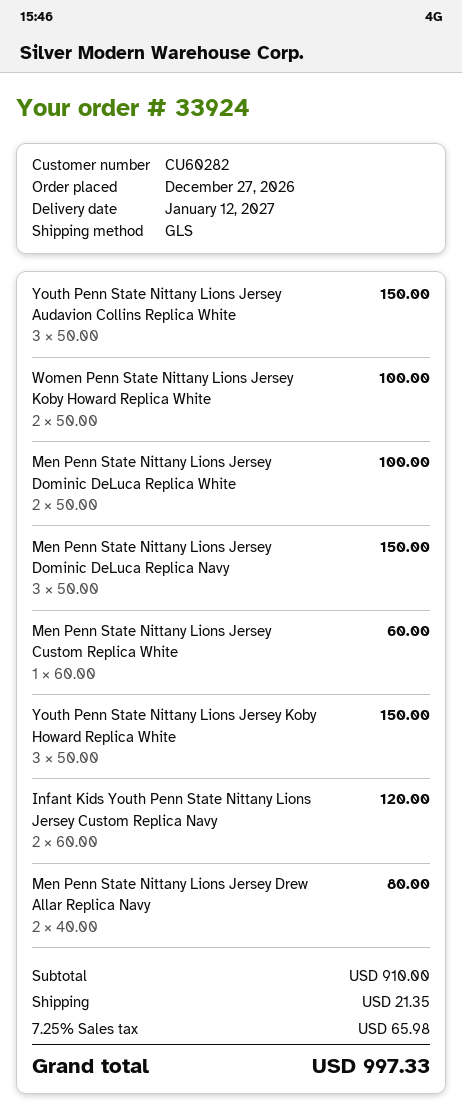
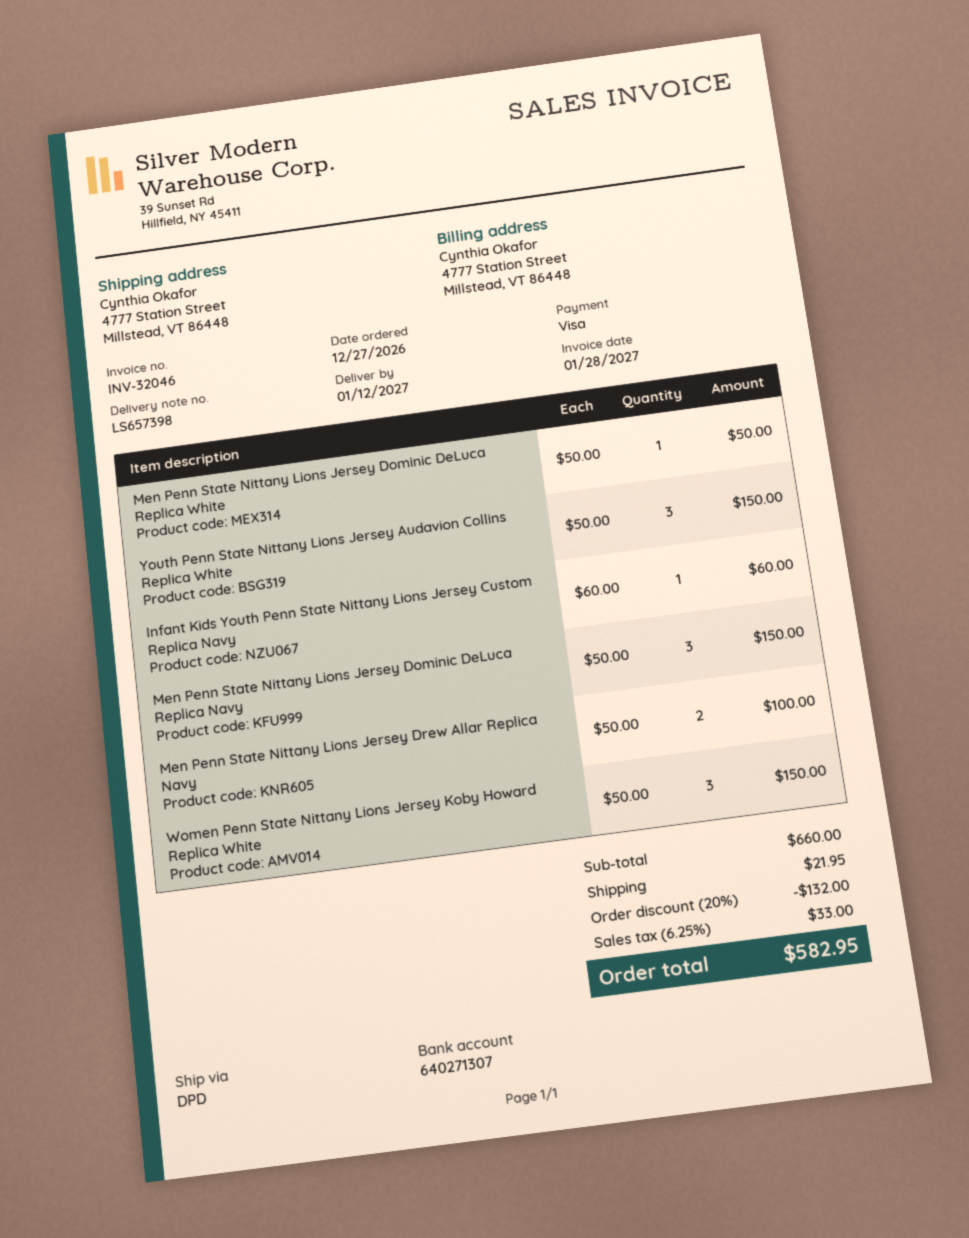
shipping method: GLS -> DPD
Women Penn State Nittany Lions Jersey Koby Howard Replica White: 2 x 50.00 = 100.00 -> 3 x 50.00 = 150.00
Men Penn State Nittany Lions Jersey Dominic DeLuca Replica White: 2 x 50.00 = 100.00 -> 1 x 50.00 = 50.00
Men Penn State Nittany Lions Jersey Custom Replica White: 1 x 60.00 = 60.00 -> none
Youth Penn State Nittany Lions Jersey Koby Howard Replica White: 3 x 50.00 = 150.00 -> none
Infant Kids Youth Penn State Nittany Lions Jersey Custom Replica Navy: 2 x 60.00 = 120.00 -> 1 x 60.00 = 60.00
Men Penn State Nittany Lions Jersey Drew Allar Replica Navy: 2 x 40.00 = 80.00 -> 2 x 50.00 = 100.00
subtotal: 910.00 -> 660.00
discount: none -> 20% = 132.00
shipping: 21.35 -> 21.95
tax: 7.25% = 65.98 -> 6.25% = 33.00
total: 997.33 -> 582.95

